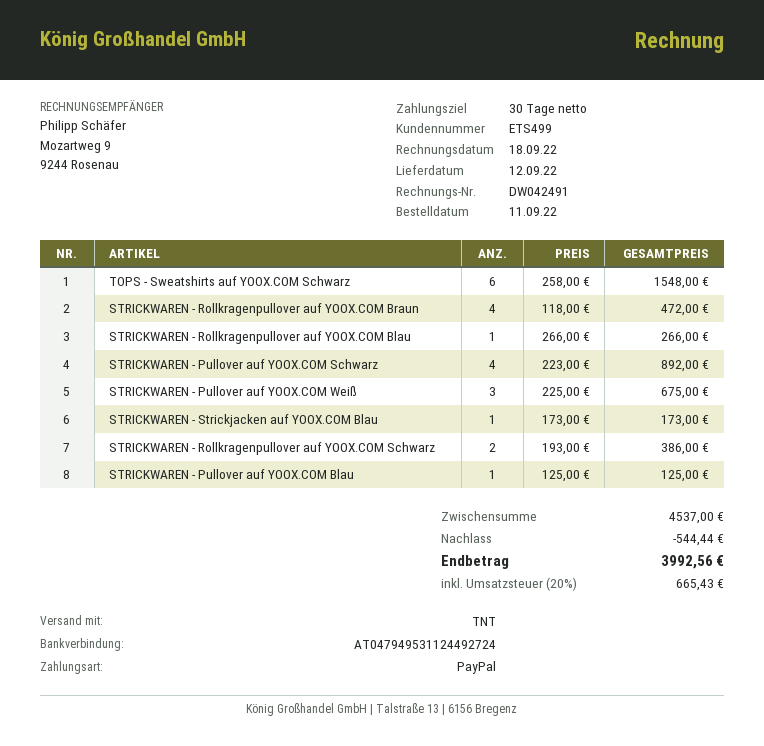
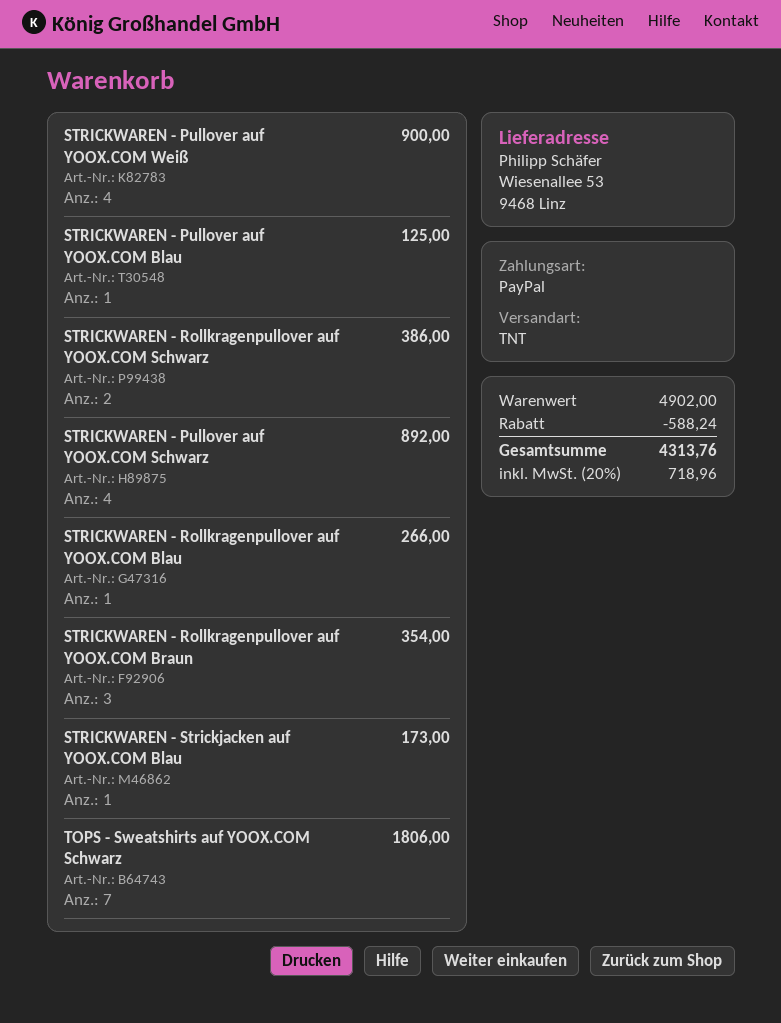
TOPS - Sweatshirts auf YOOX.COM Schwarz: 6 for 1548.00 -> 7 for 1806.00
STRICKWAREN - Rollkragenpullover auf YOOX.COM Braun: 4 for 472.00 -> 3 for 354.00
STRICKWAREN - Pullover auf YOOX.COM Weiß: 3 for 675.00 -> 4 for 900.00
subtotal: 4537.00 -> 4902.00
discount: 544.44 -> 588.24
tax: 20% = 665.43 -> 20% = 718.96
total: 3992.56 -> 4313.76

